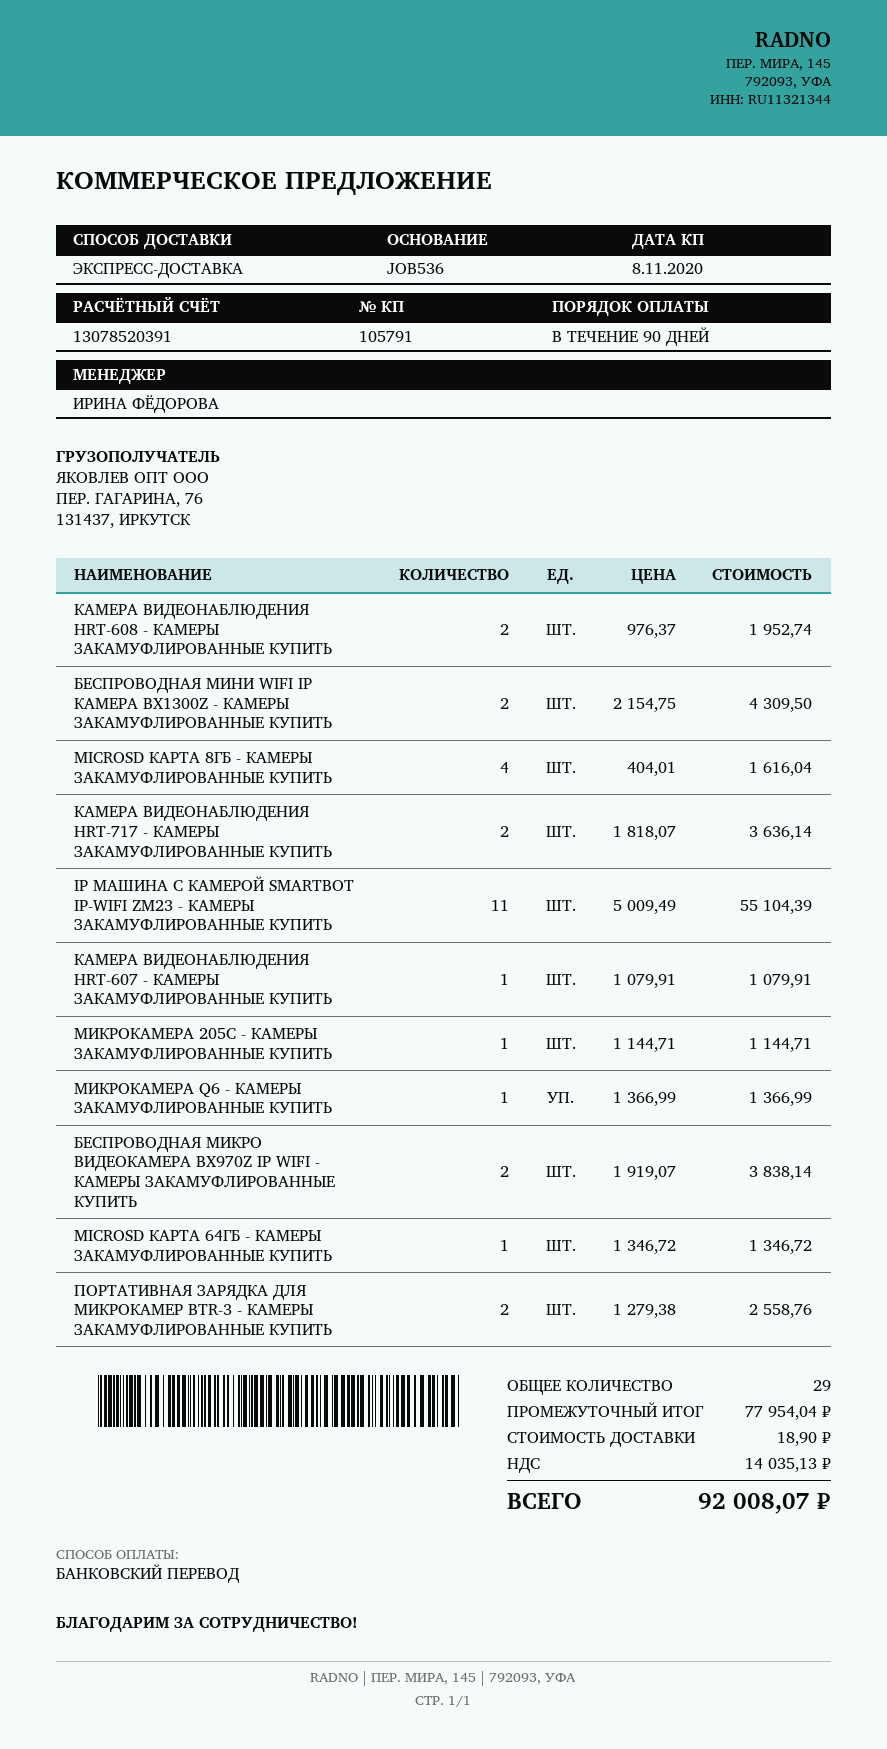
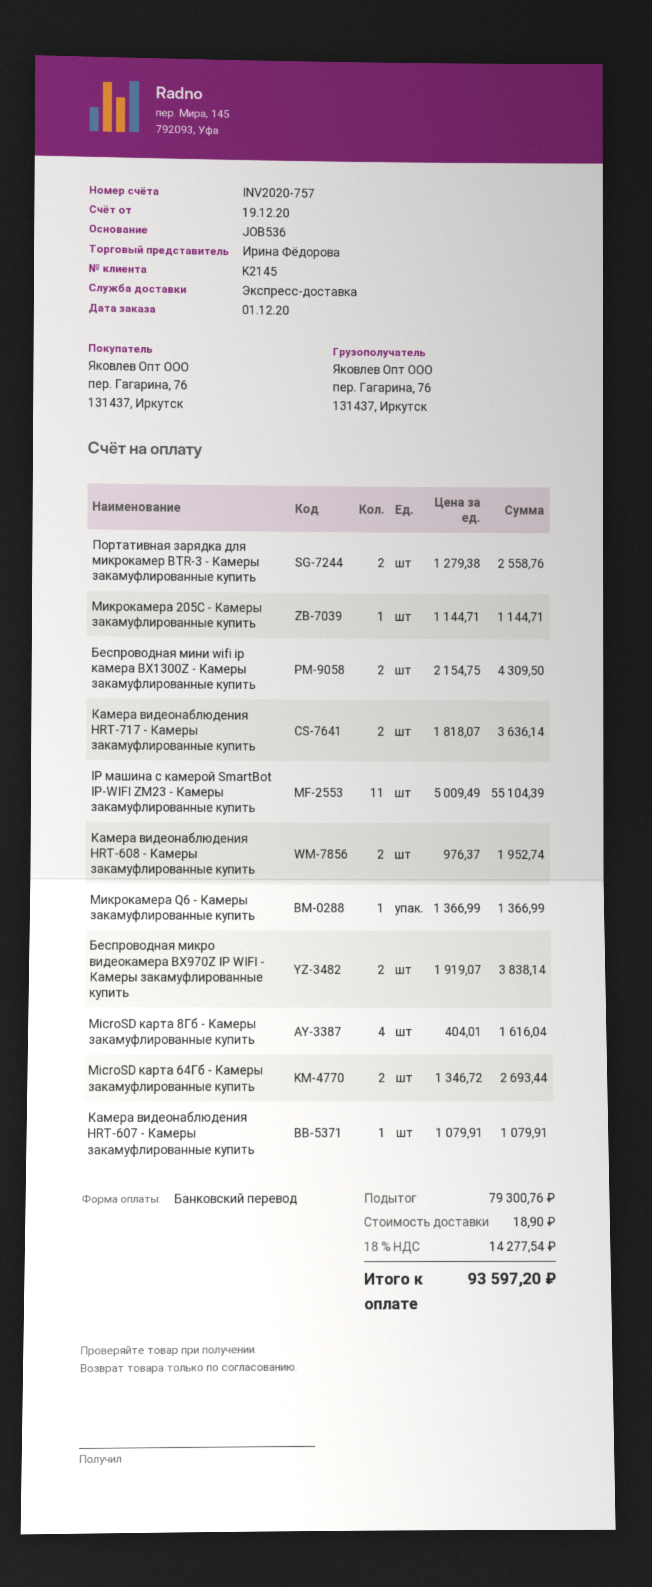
MICROSD КАРТА 64ГБ - КАМЕРЫ ЗАКАМУФЛИРОВАННЫЕ КУПИТЬ: 1 x 1346.72 = 1346.72 -> 2 x 1346.72 = 2693.44
subtotal: 77954.04 -> 79300.76
tax: 14035.13 -> 14277.54
total: 92008.07 -> 93597.20

